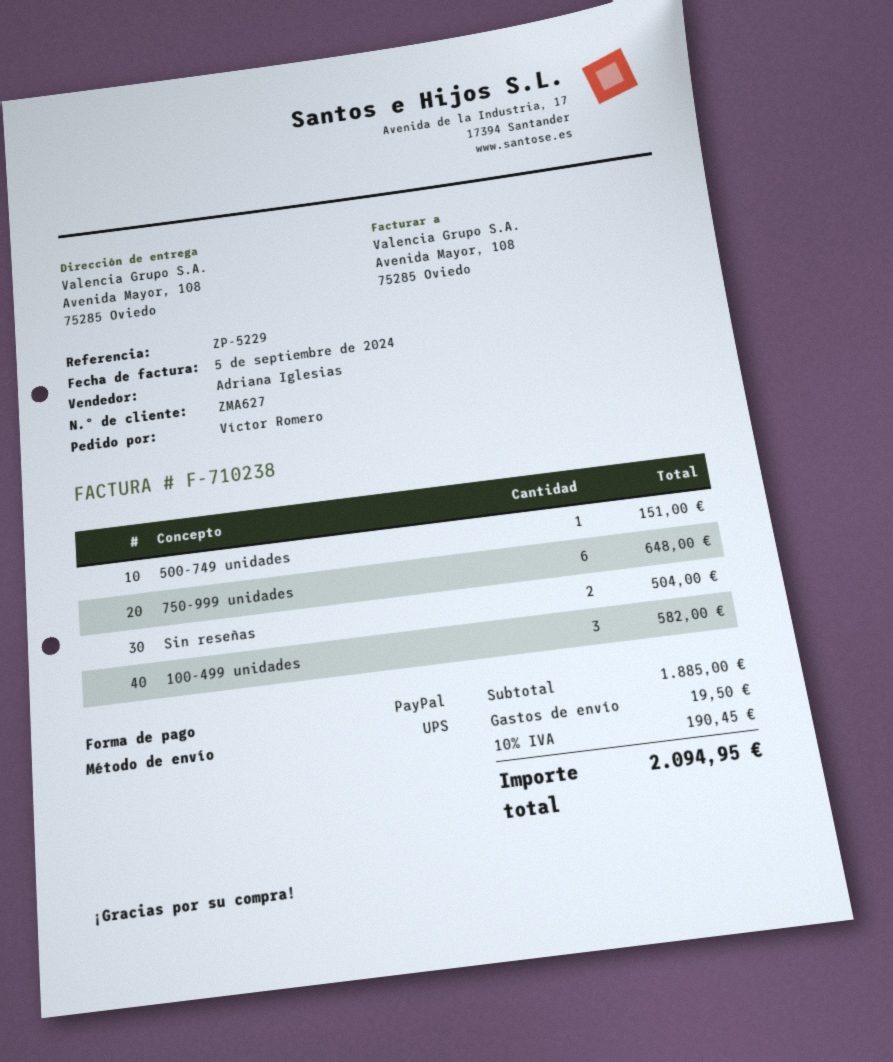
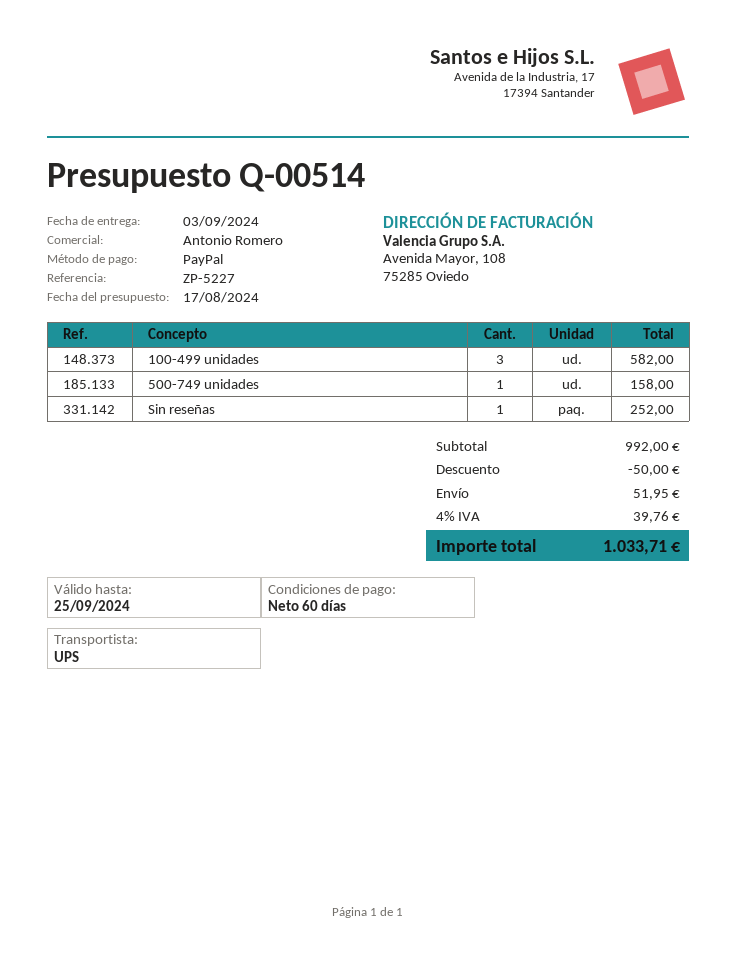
reference: ZP-5229 -> ZP-5227
sales rep: Adriana Iglesias -> Antonio Romero
500-749 unidades: 1 for 151.00 -> 1 for 158.00
750-999 unidades: 6 for 648.00 -> none
Sin reseñas: 2 for 504.00 -> 1 for 252.00
subtotal: 1885.00 -> 992.00
discount: none -> 50.00
shipping: 19.50 -> 51.95
tax: 10% = 190.45 -> 4% = 39.76
total: 2094.95 -> 1033.71

